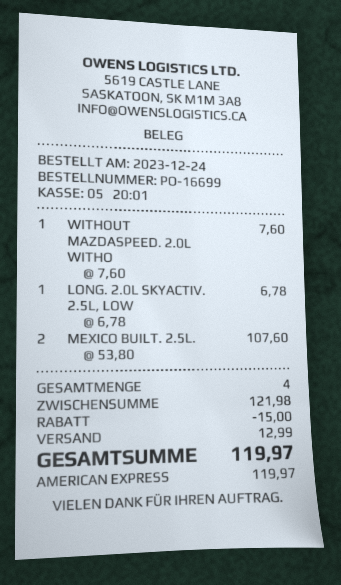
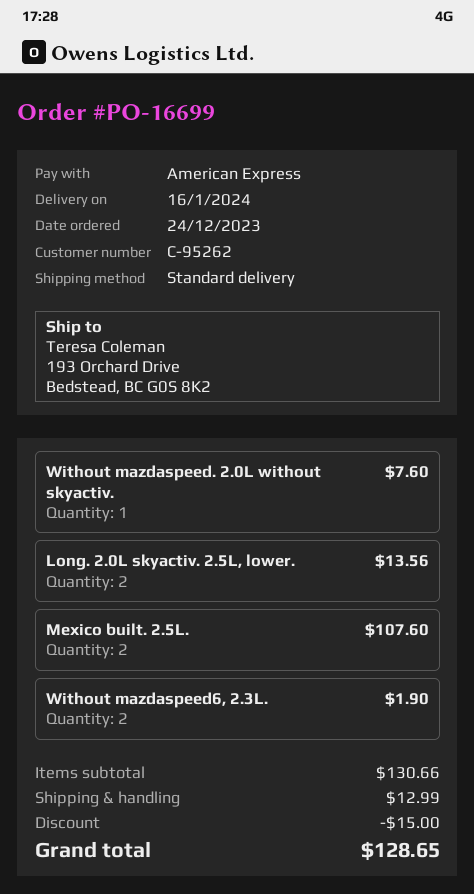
LONG. 2.0L SKYACTIV. 2.5L, LOW: 1 for 6.78 -> 2 for 13.56
Without mazdaspeed6, 2.3L.: none -> 2 for 1.90
subtotal: 121.98 -> 130.66
total: 119.97 -> 128.65

